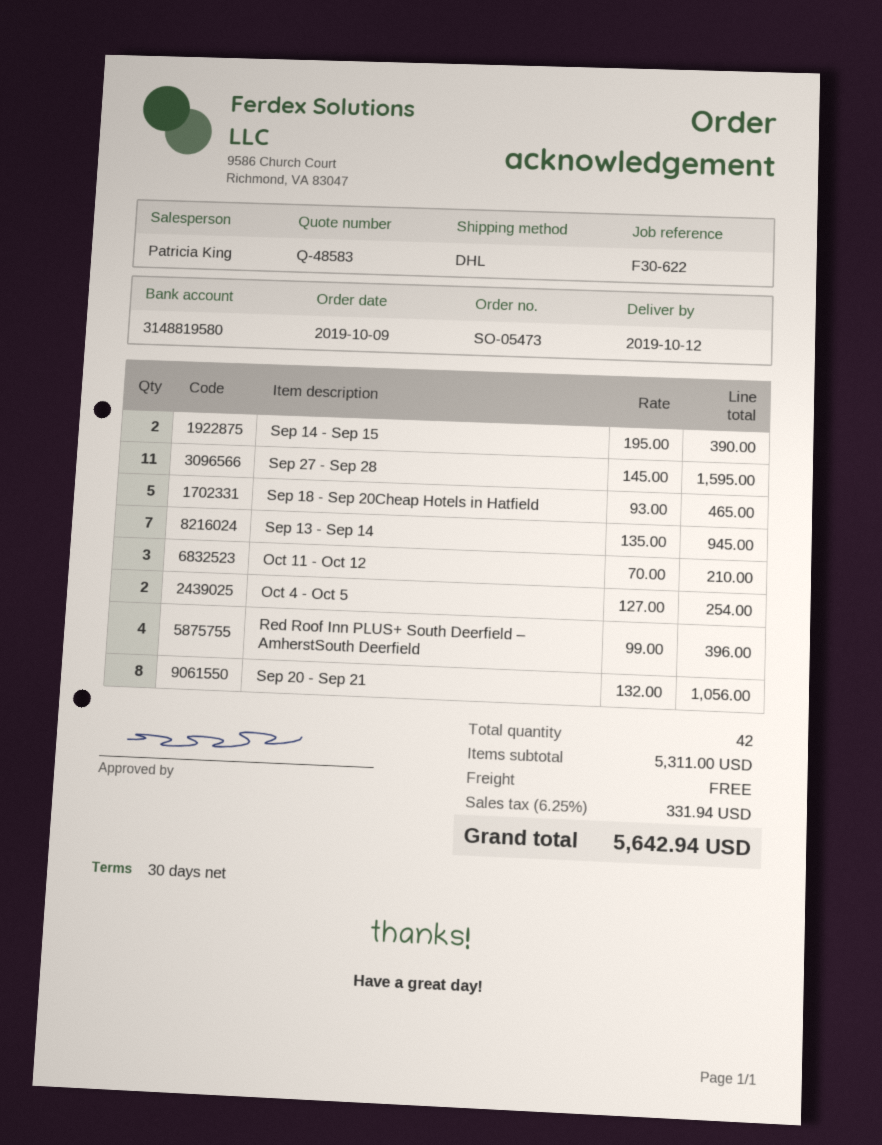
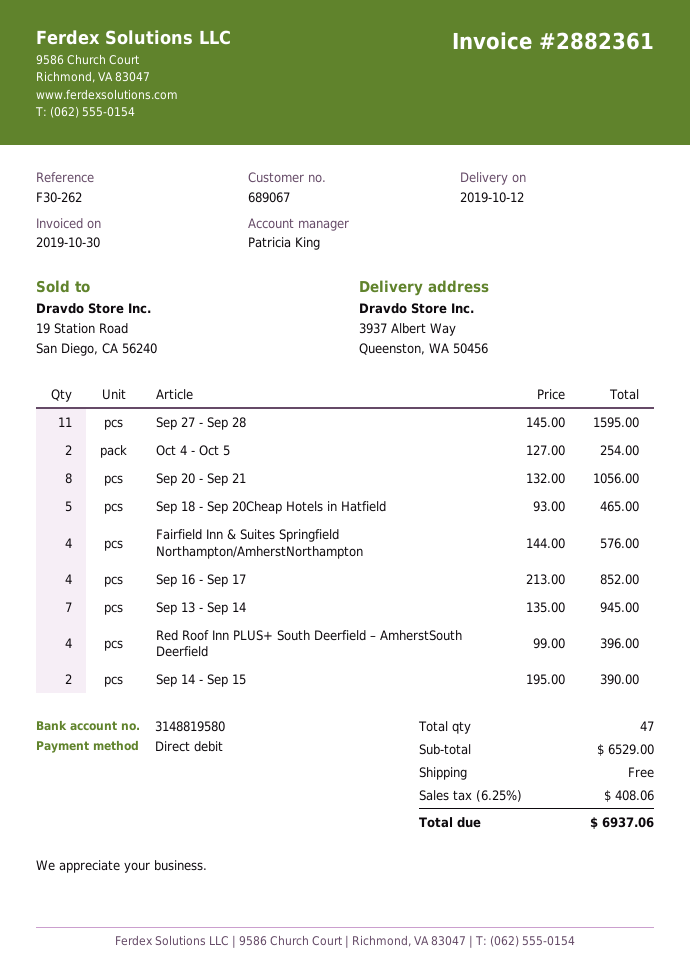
reference: F30-622 -> F30-262
Oct 11 - Oct 12: 3 x 70.00 = 210.00 -> none
Fairfield Inn & Suites Springfield Northampton/AmherstNorthampton: none -> 4 x 144.00 = 576.00
Sep 16 - Sep 17: none -> 4 x 213.00 = 852.00
total quantity: 42 -> 47
subtotal: 5311.00 -> 6529.00
tax: 6.25% = 331.94 -> 6.25% = 408.06
total: 5642.94 -> 6937.06

